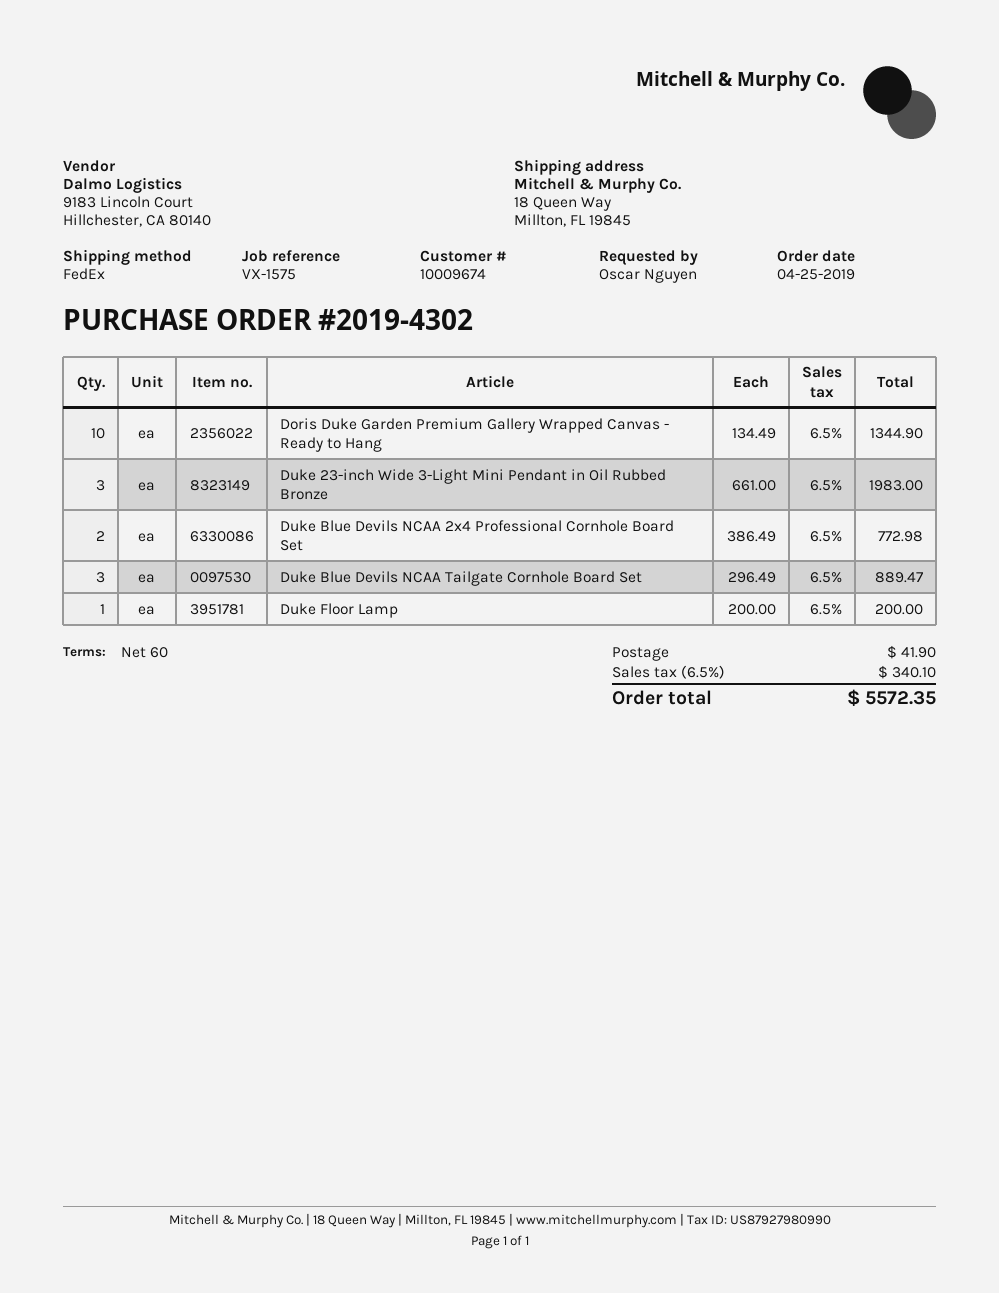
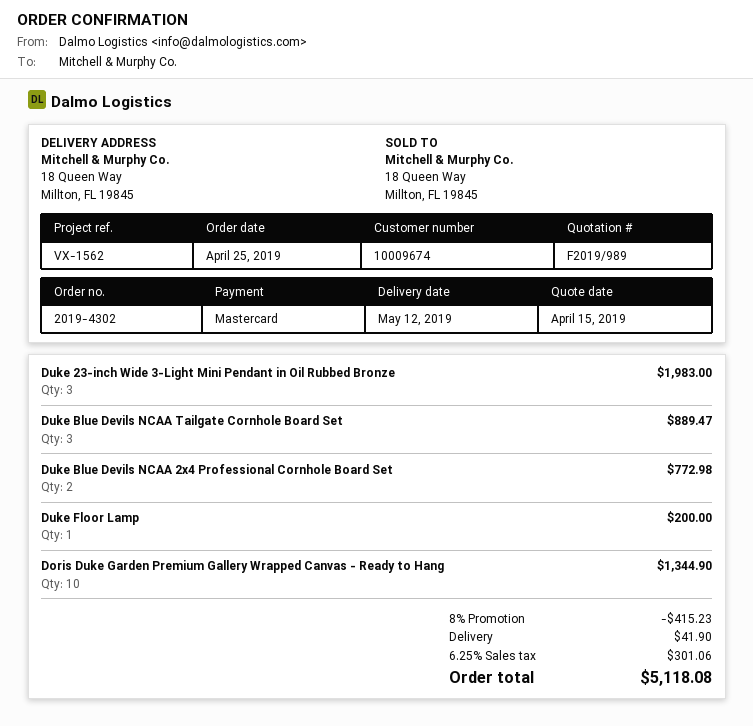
reference: VX-1575 -> VX-1562
discount: none -> 8% = 415.23
tax: 6.5% = 340.10 -> 6.25% = 301.06
total: 5572.35 -> 5118.08

